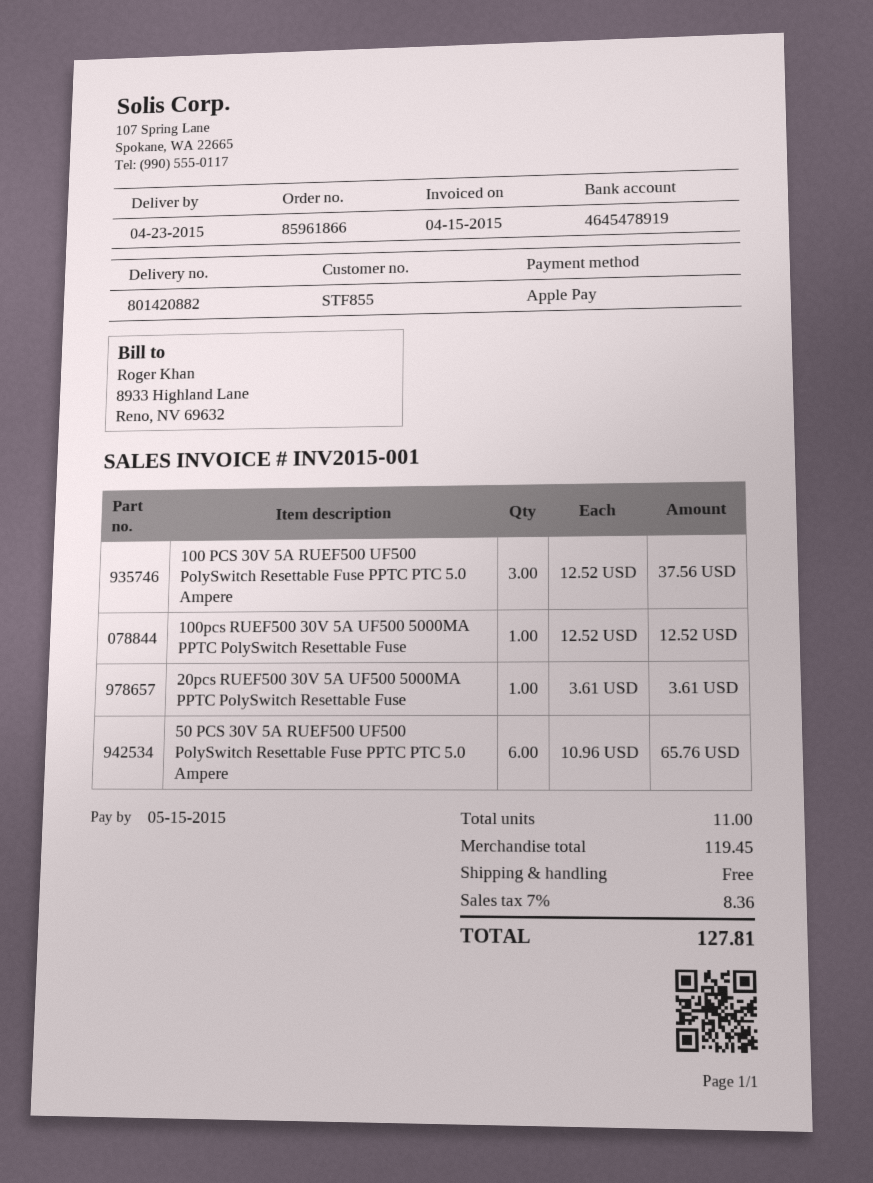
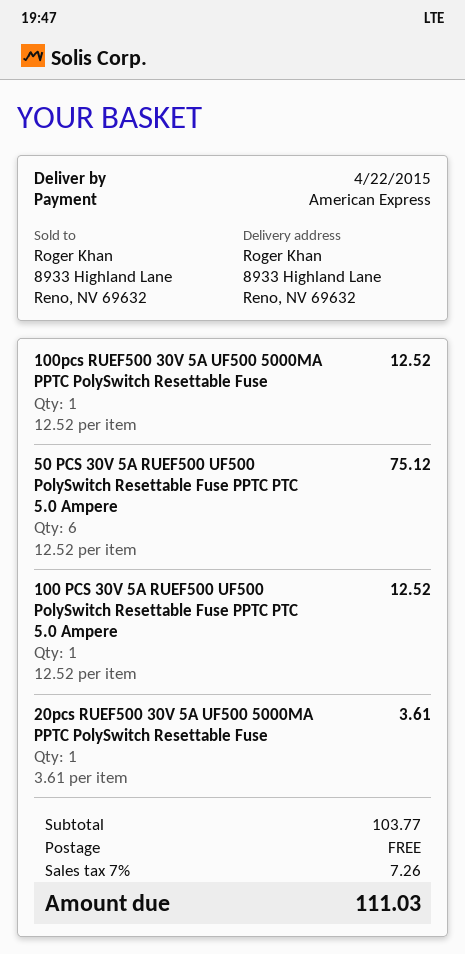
delivery date: 2015-04-23 -> 2015-04-22
payment method: Apple Pay -> American Express
100 PCS 30V 5A RUEF500 UF500 PolySwitch Resettable Fuse PPTC PTC 5.0 Ampere: 3 x 12.52 = 37.56 -> 1 x 12.52 = 12.52
50 PCS 30V 5A RUEF500 UF500 PolySwitch Resettable Fuse PPTC PTC 5.0 Ampere: 6 x 10.96 = 65.76 -> 6 x 12.52 = 75.12
subtotal: 119.45 -> 103.77
tax: 7% = 8.36 -> 7% = 7.26
total: 127.81 -> 111.03

